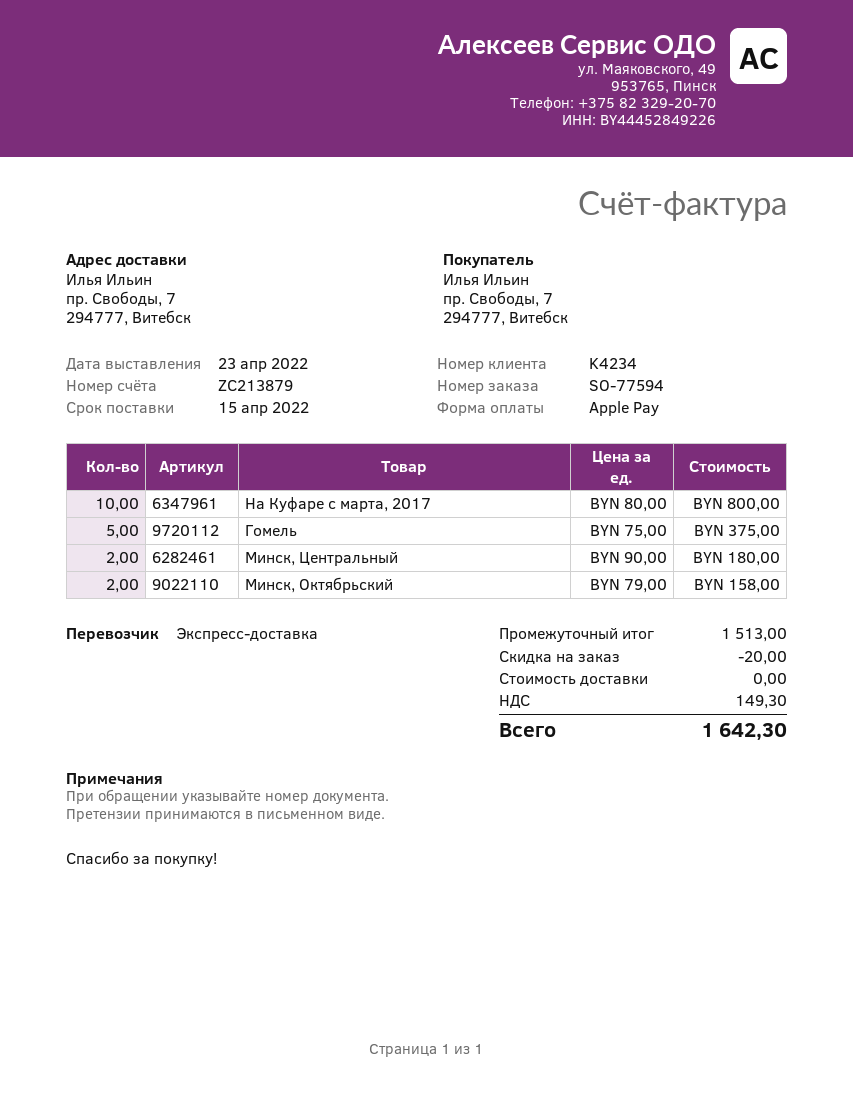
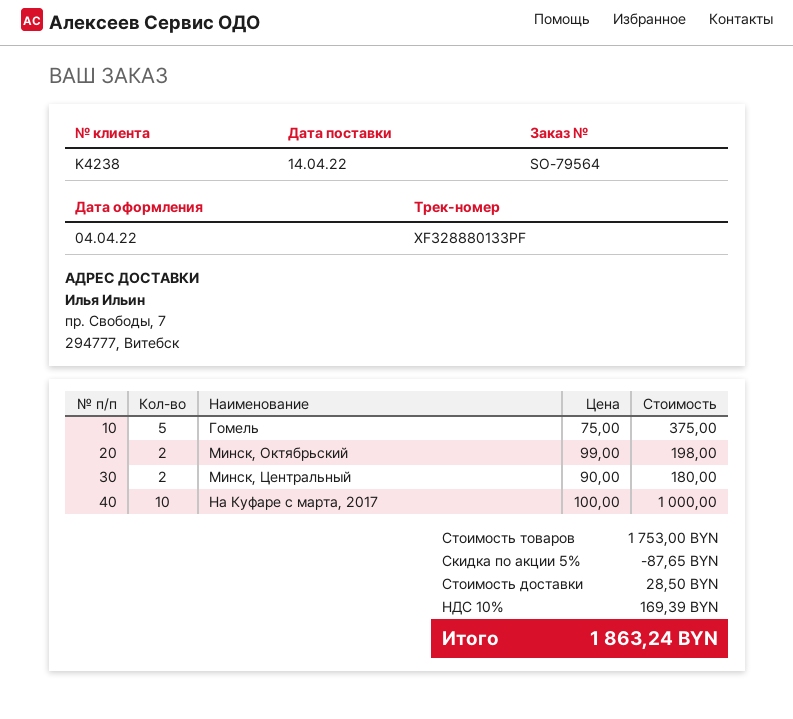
order number: SO-77594 -> SO-79564
delivery date: 2022-04-15 -> 2022-04-14
customer number: K4234 -> K4238
На Куфаре с марта, 2017: 10 x 80.00 = 800.00 -> 10 x 100.00 = 1000.00
Минск, Октябрьский: 2 x 79.00 = 158.00 -> 2 x 99.00 = 198.00
subtotal: 1513.00 -> 1753.00
discount: 20.00 -> 87.65
shipping: 0.00 -> 28.50
tax: 149.30 -> 169.39
total: 1642.30 -> 1863.24

